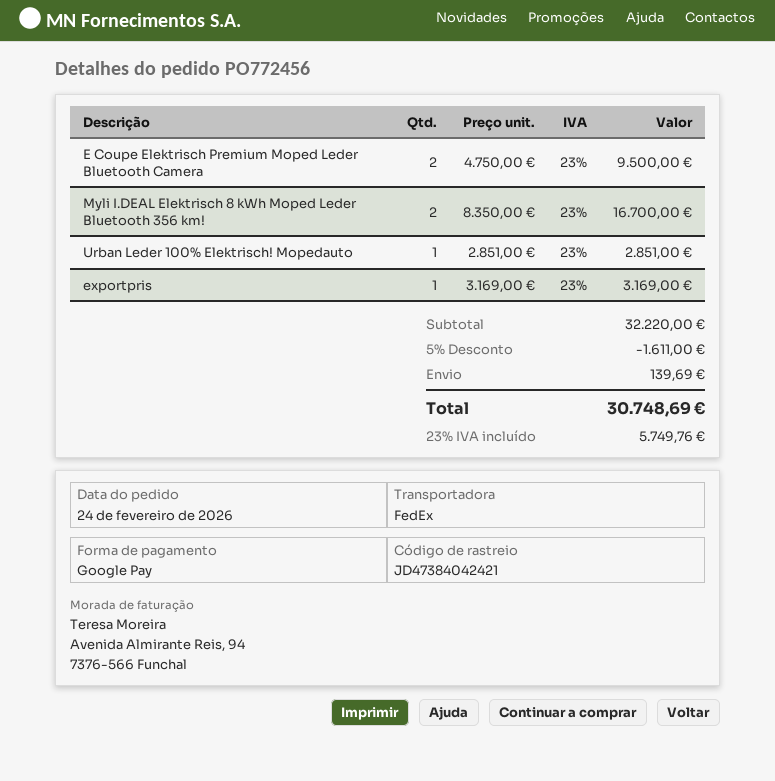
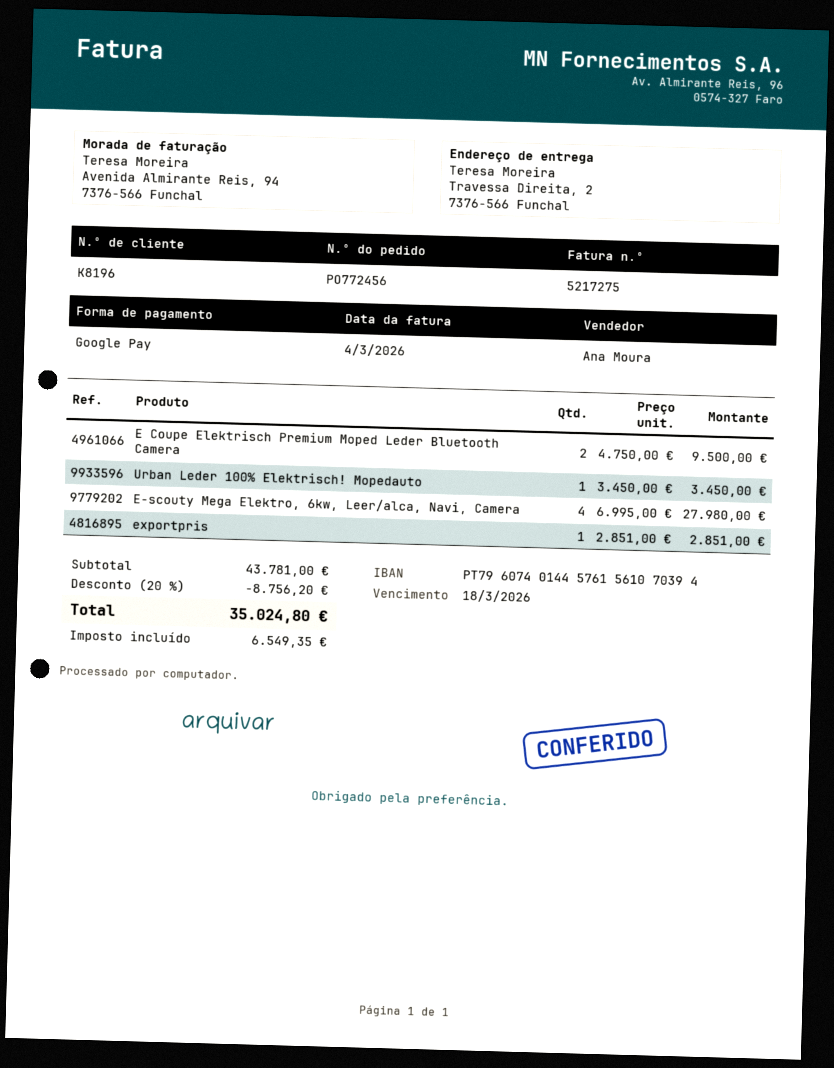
Myli I.DEAL Elektrisch 8 kWh Moped Leder Bluetooth 356 km!: 2 x 8350.00 = 16700.00 -> none
Urban Leder 100% Elektrisch! Mopedauto: 1 x 2851.00 = 2851.00 -> 1 x 3450.00 = 3450.00
exportpris: 1 x 3169.00 = 3169.00 -> 1 x 2851.00 = 2851.00
E-scouty Mega Elektro, 6kw, Leer/alca, Navi, Camera: none -> 4 x 6995.00 = 27980.00
subtotal: 32220.00 -> 43781.00
discount: 5% = 1611.00 -> 20% = 8756.20
shipping: 139.69 -> none
tax: 5749.76 -> 6549.35
total: 30748.69 -> 35024.80

